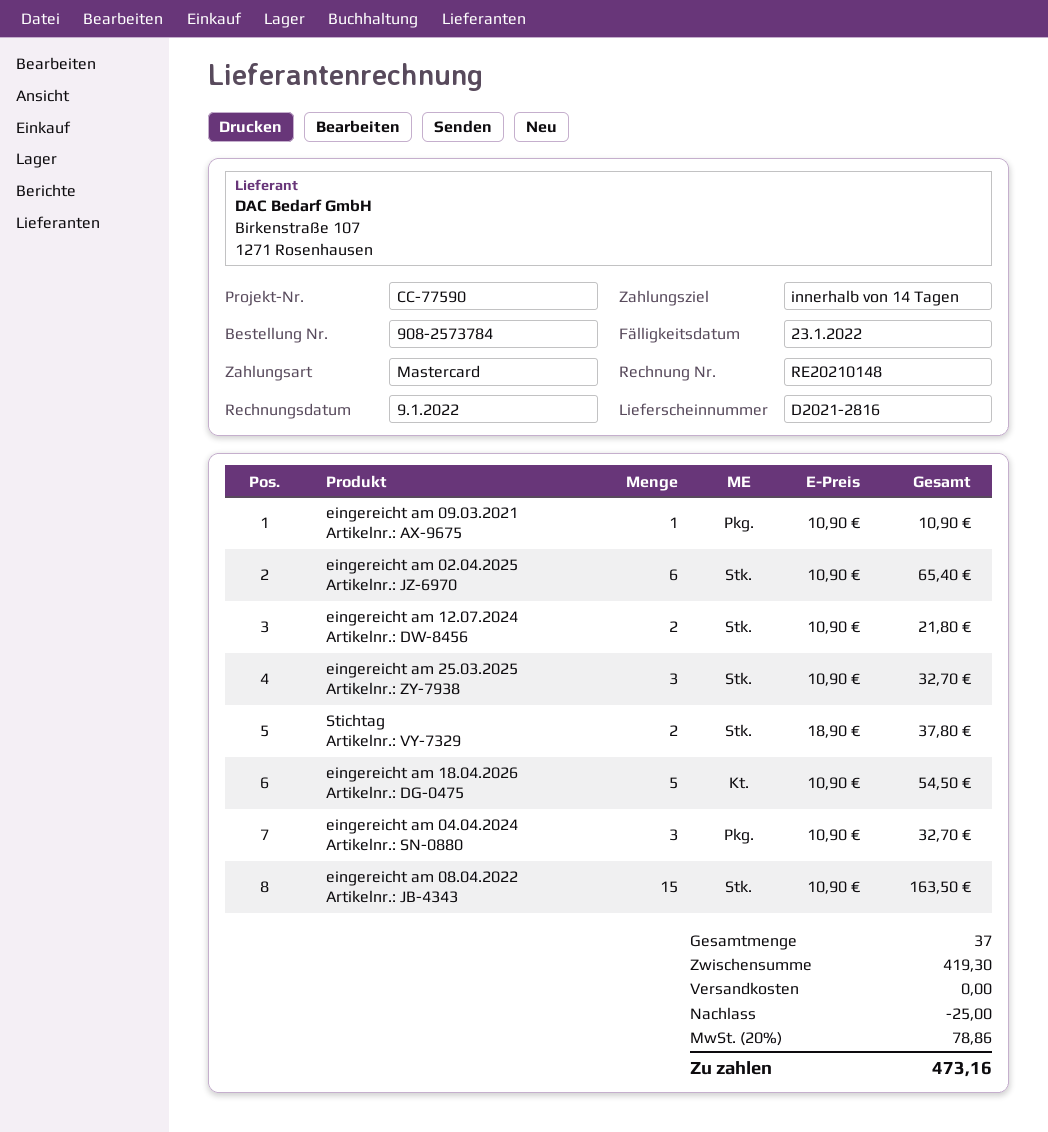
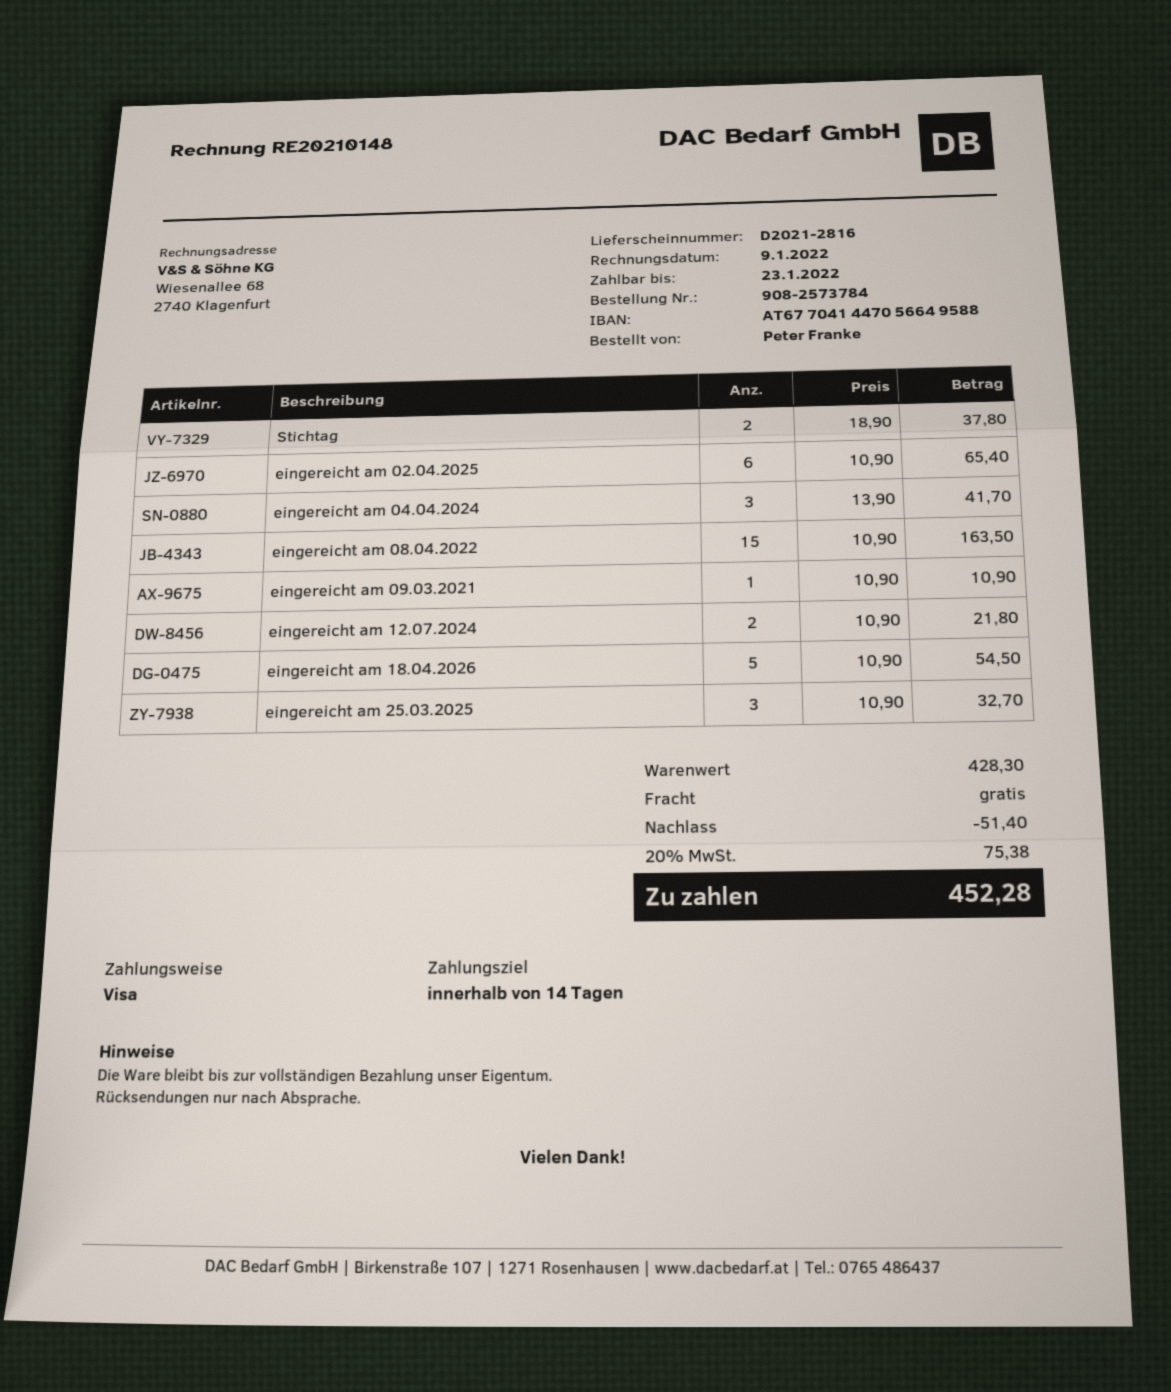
payment method: Mastercard -> Visa
eingereicht am 04.04.2024: 3 x 10.90 = 32.70 -> 3 x 13.90 = 41.70
subtotal: 419.30 -> 428.30
discount: 25.00 -> 51.40
tax: 20% = 78.86 -> 20% = 75.38
total: 473.16 -> 452.28

